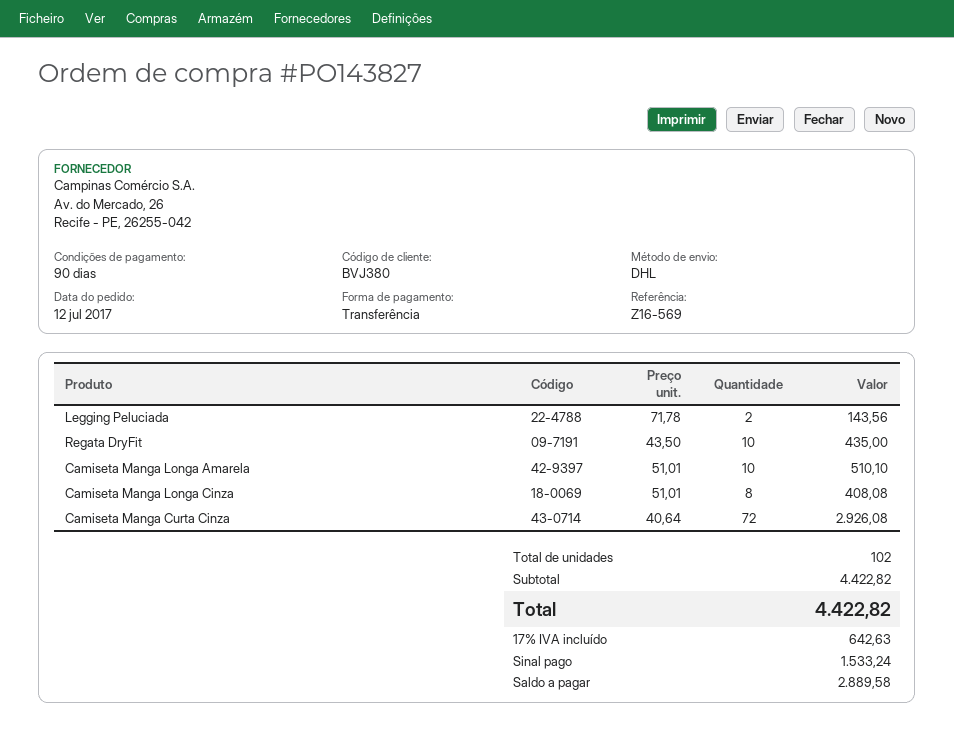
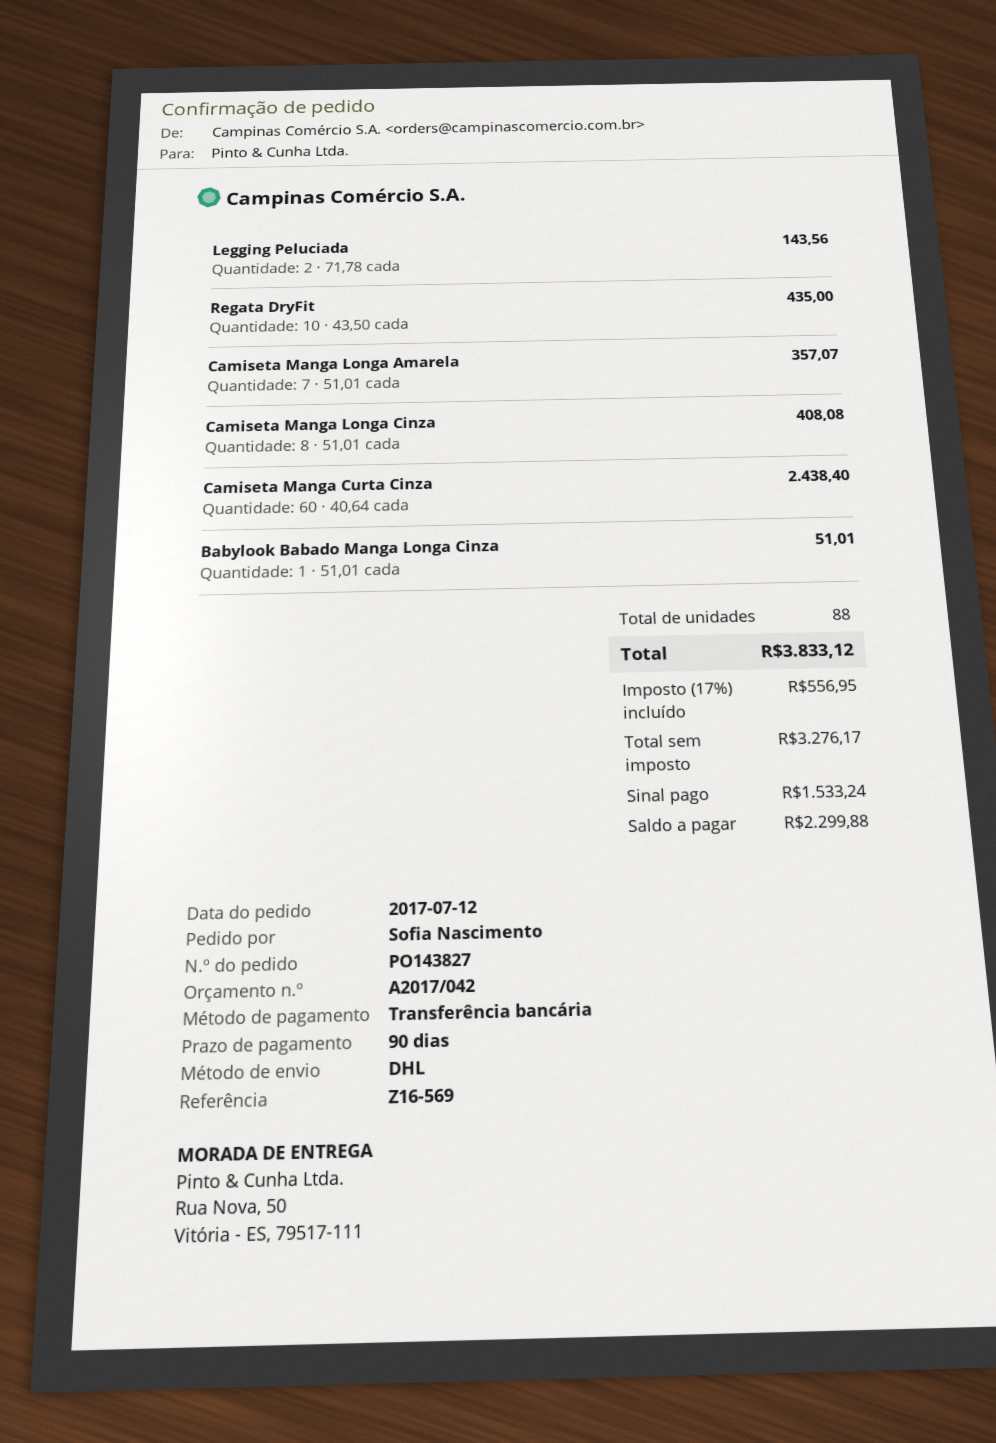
Camiseta Manga Longa Amarela: 10 x 51.01 = 510.10 -> 7 x 51.01 = 357.07
Camiseta Manga Curta Cinza: 72 x 40.64 = 2926.08 -> 60 x 40.64 = 2438.40
Babylook Babado Manga Longa Cinza: none -> 1 x 51.01 = 51.01
total quantity: 102 -> 88
tax: 17% = 642.63 -> 17% = 556.95
total: 4422.82 -> 3833.12
balance: 2889.58 -> 2299.88

